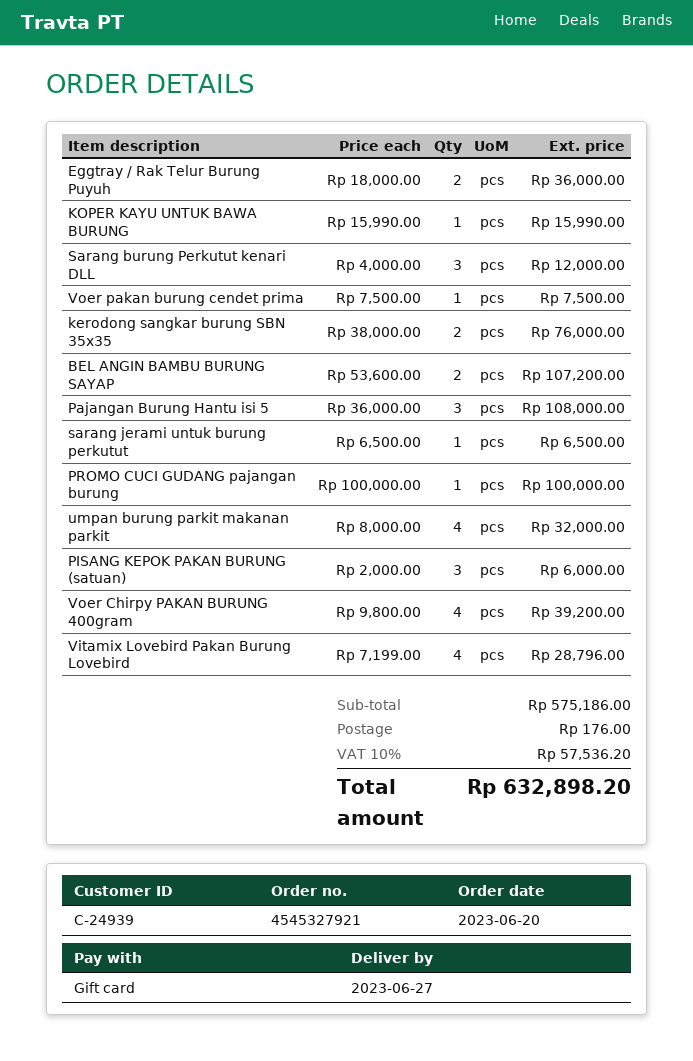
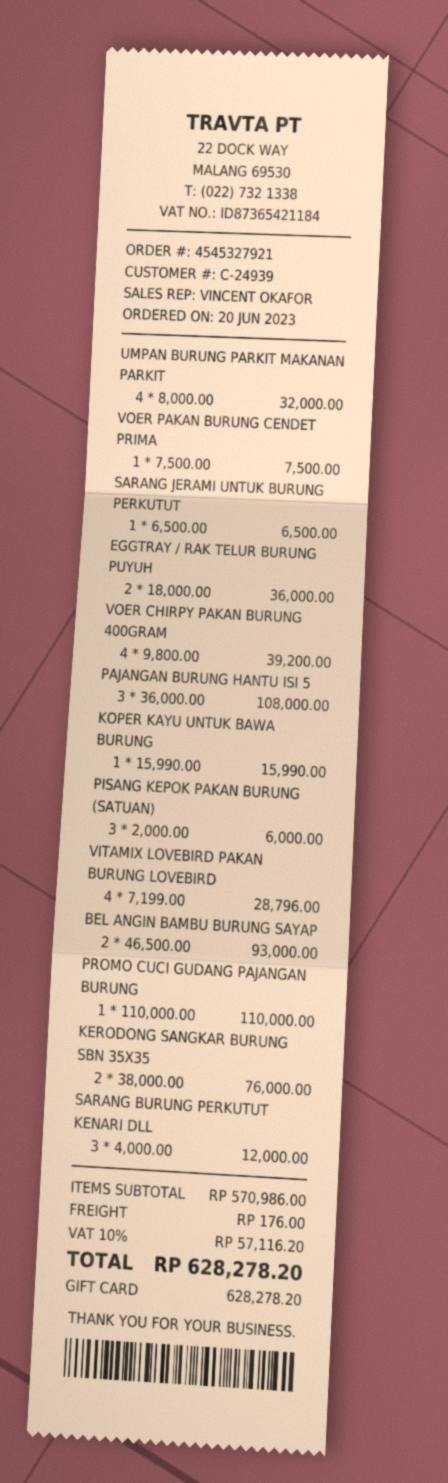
BEL ANGIN BAMBU BURUNG SAYAP: 2 x 53600.00 = 107200.00 -> 2 x 46500.00 = 93000.00
PROMO CUCI GUDANG pajangan burung: 1 x 100000.00 = 100000.00 -> 1 x 110000.00 = 110000.00
subtotal: 575186.00 -> 570986.00
tax: 10% = 57536.20 -> 10% = 57116.20
total: 632898.20 -> 628278.20

